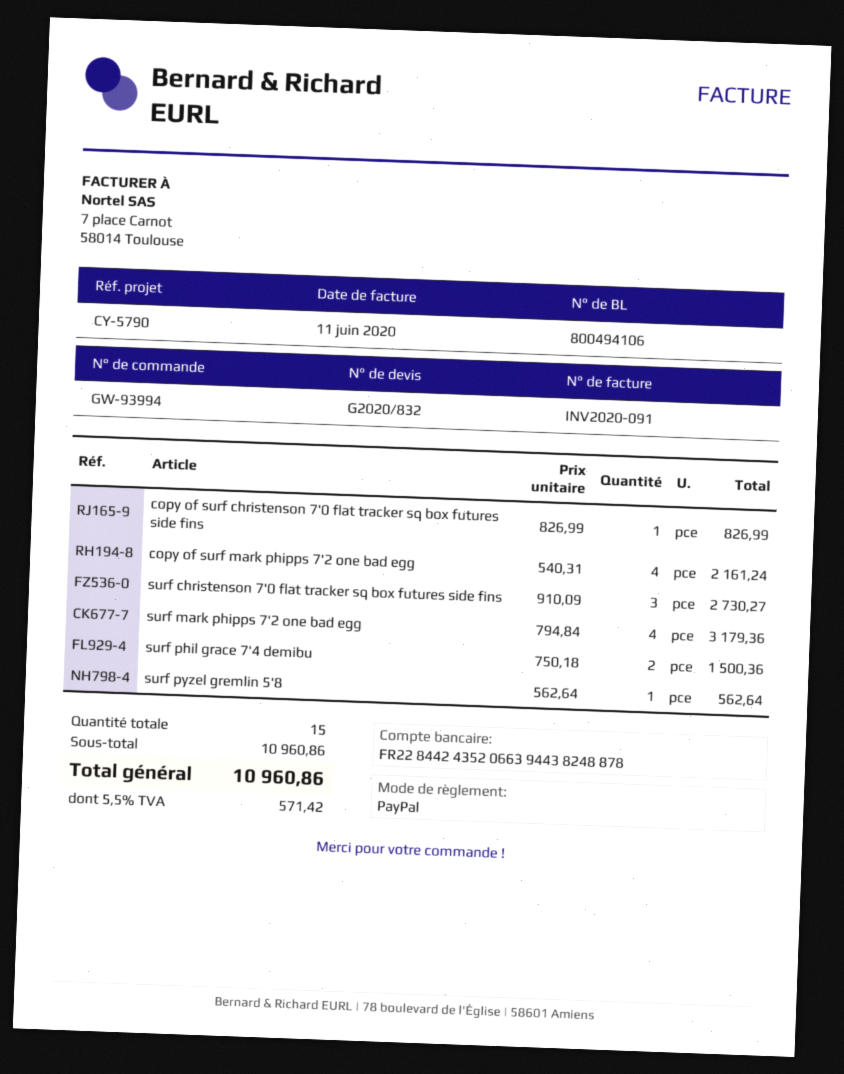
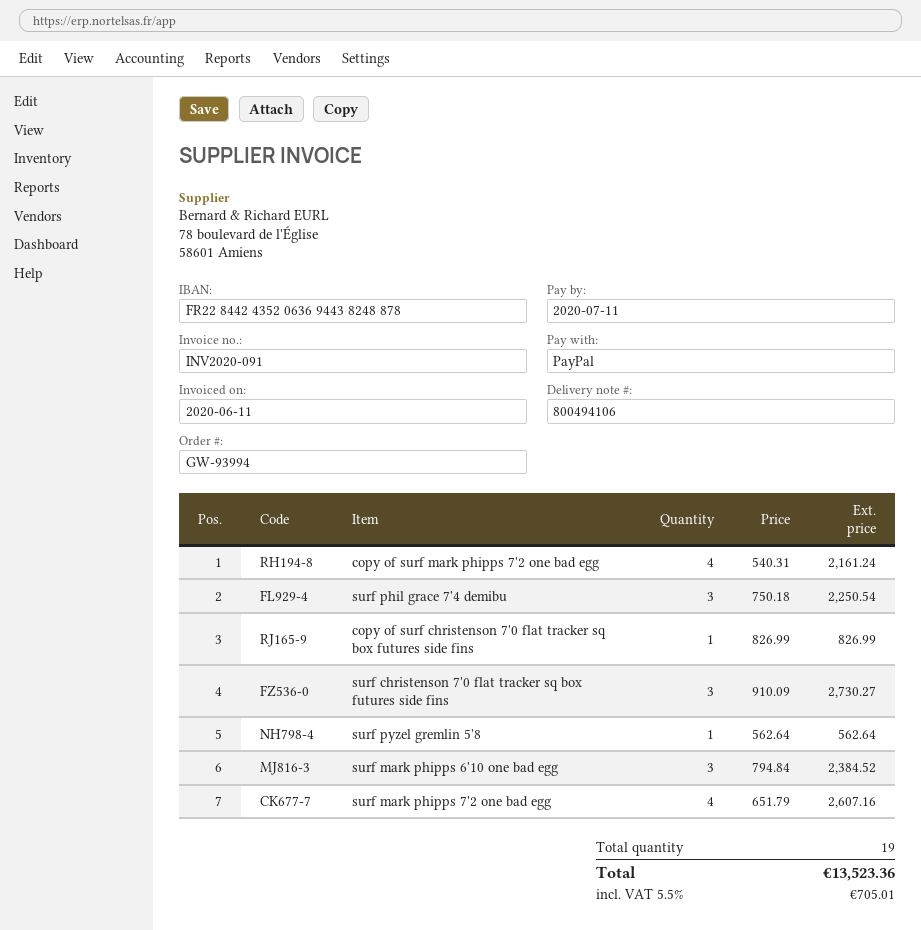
bank account: FR2284424352066394438248878 -> FR2284424352063694438248878
surf mark phipps 7'2 one bad egg: 4 x 794.84 = 3179.36 -> 4 x 651.79 = 2607.16
surf phil grace 7'4 demibu: 2 x 750.18 = 1500.36 -> 3 x 750.18 = 2250.54
surf mark phipps 6'10 one bad egg: none -> 3 x 794.84 = 2384.52
total quantity: 15 -> 19
tax: 5.5% = 571.42 -> 5.5% = 705.01
total: 10960.86 -> 13523.36

